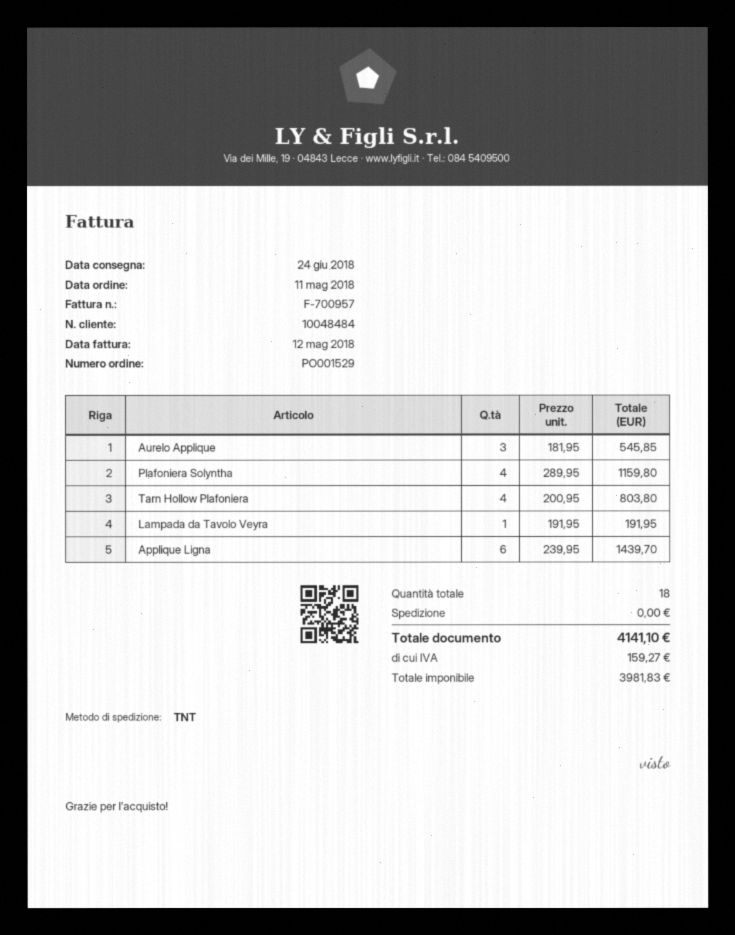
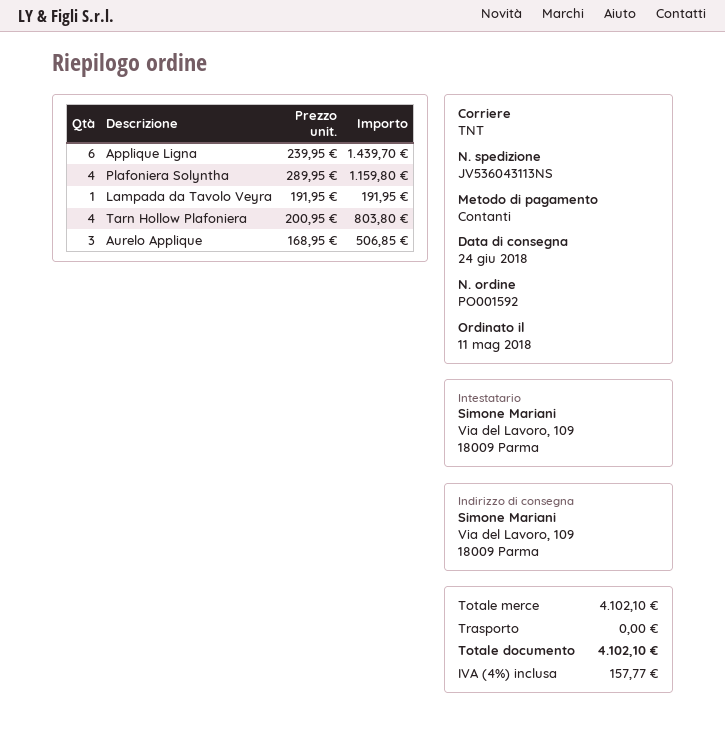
order number: PO001529 -> PO001592
Aurelo Applique: 3 x 181.95 = 545.85 -> 3 x 168.95 = 506.85
tax: 159.27 -> 157.77
total: 4141.10 -> 4102.10

